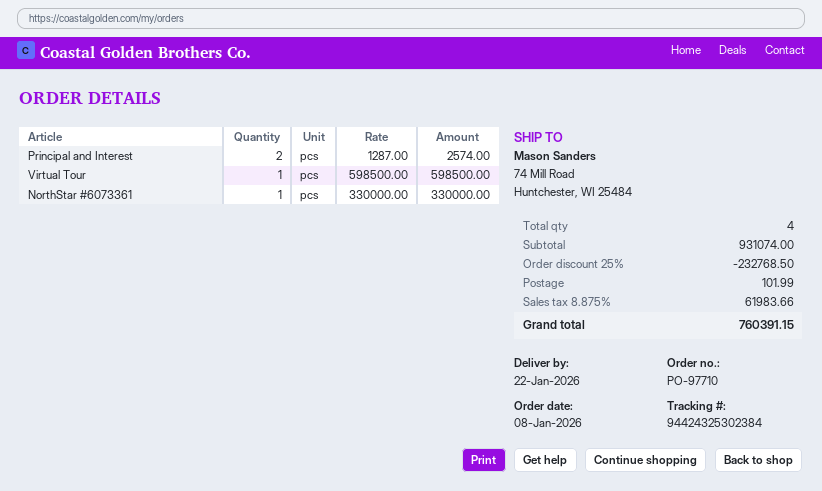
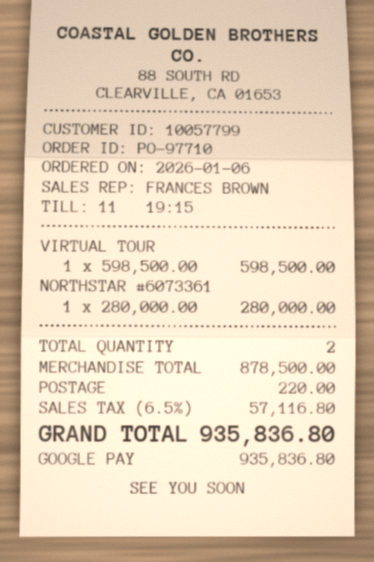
order date: 2026-01-08 -> 2026-01-06
Principal and Interest: 2 x 1287.00 = 2574.00 -> none
NorthStar #6073361: 1 x 330000.00 = 330000.00 -> 1 x 280000.00 = 280000.00
total quantity: 4 -> 2
subtotal: 931074.00 -> 878500.00
discount: 25% = 232768.50 -> none
shipping: 101.99 -> 220.00
tax: 8.875% = 61983.66 -> 6.5% = 57116.80
total: 760391.15 -> 935836.80

